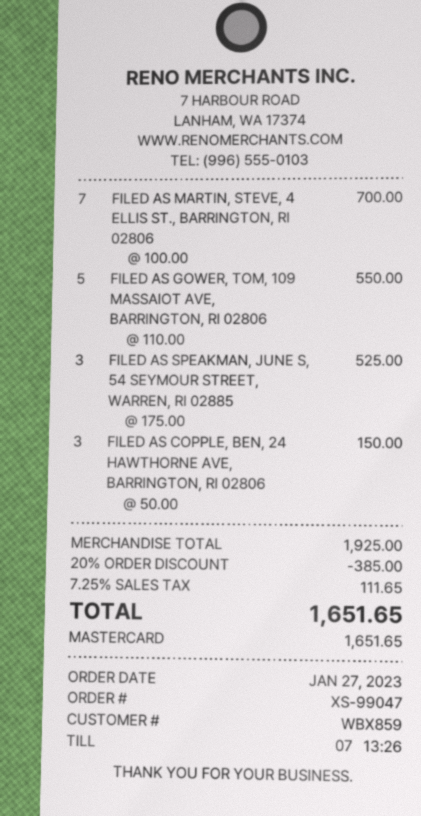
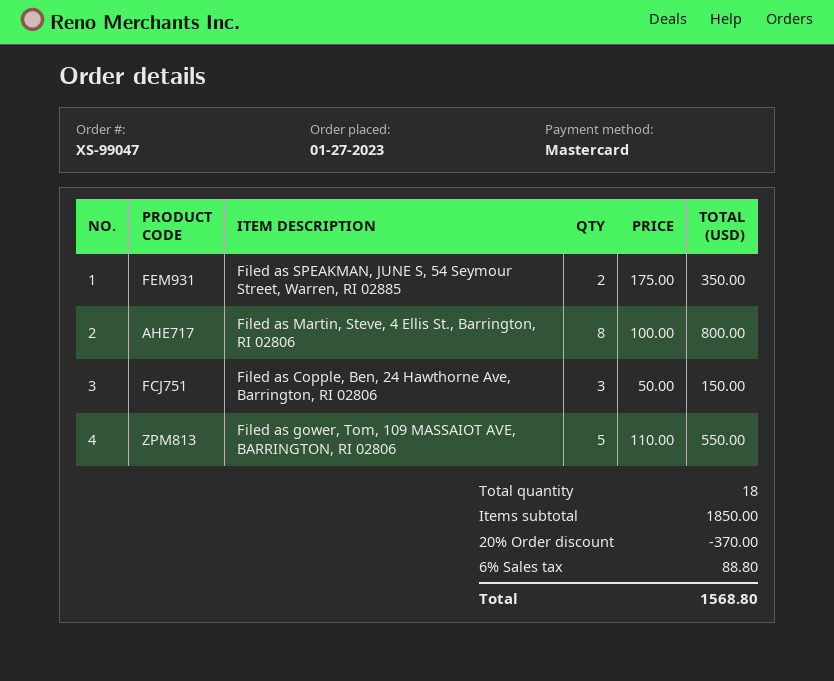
FILED AS MARTIN, STEVE, 4 ELLIS ST., BARRINGTON, RI 02806: 7 x 100.00 = 700.00 -> 8 x 100.00 = 800.00
FILED AS SPEAKMAN, JUNE S, 54 SEYMOUR STREET, WARREN, RI 02885: 3 x 175.00 = 525.00 -> 2 x 175.00 = 350.00
subtotal: 1925.00 -> 1850.00
discount: 20% = 385.00 -> 20% = 370.00
tax: 7.25% = 111.65 -> 6% = 88.80
total: 1651.65 -> 1568.80

